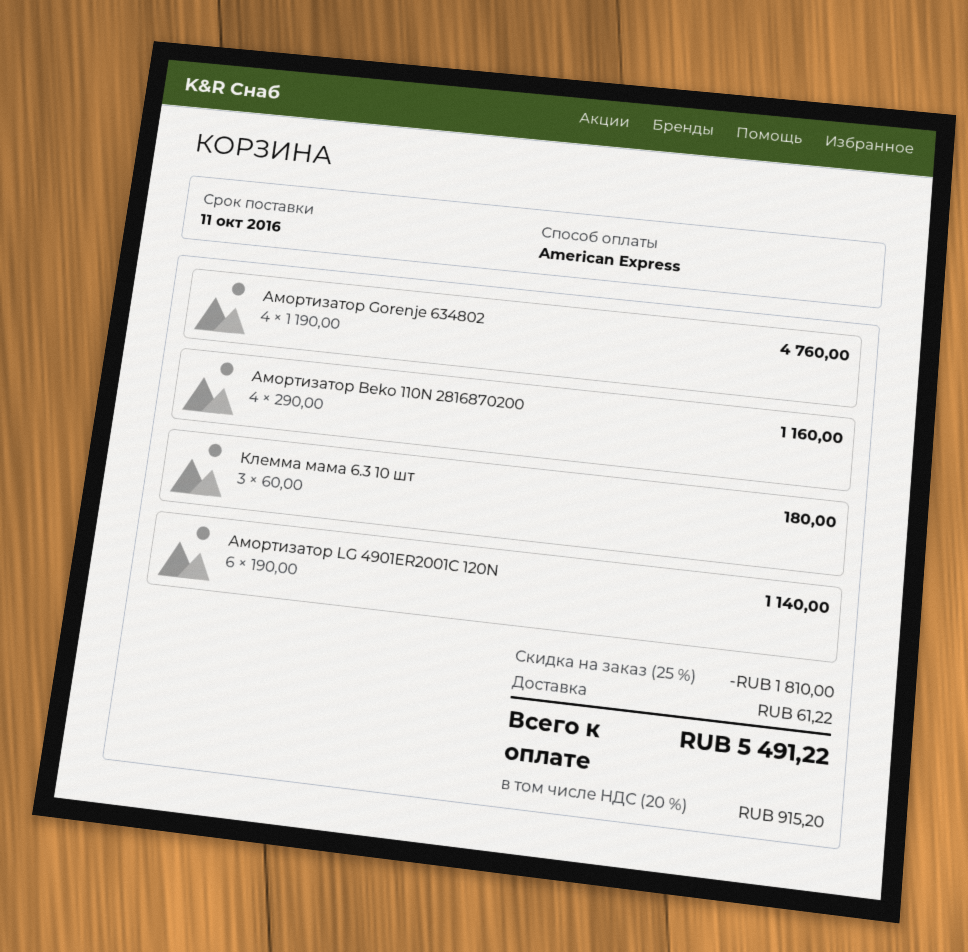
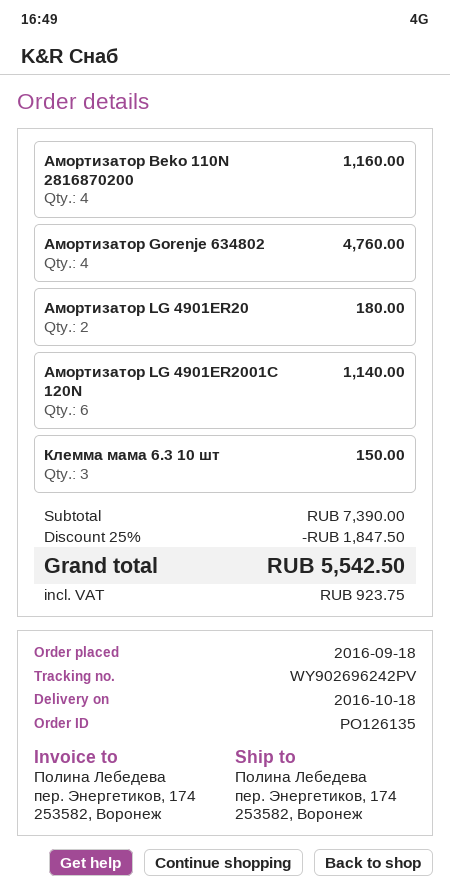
delivery date: 2016-10-11 -> 2016-10-18
Клемма мама 6.3 10 шт: 3 for 180.00 -> 3 for 150.00
Амортизатор LG 4901ER20: none -> 2 for 180.00
discount: 25% = 1810.00 -> 25% = 1847.50
shipping: 61.22 -> none
tax: 915.20 -> 923.75
total: 5491.22 -> 5542.50

